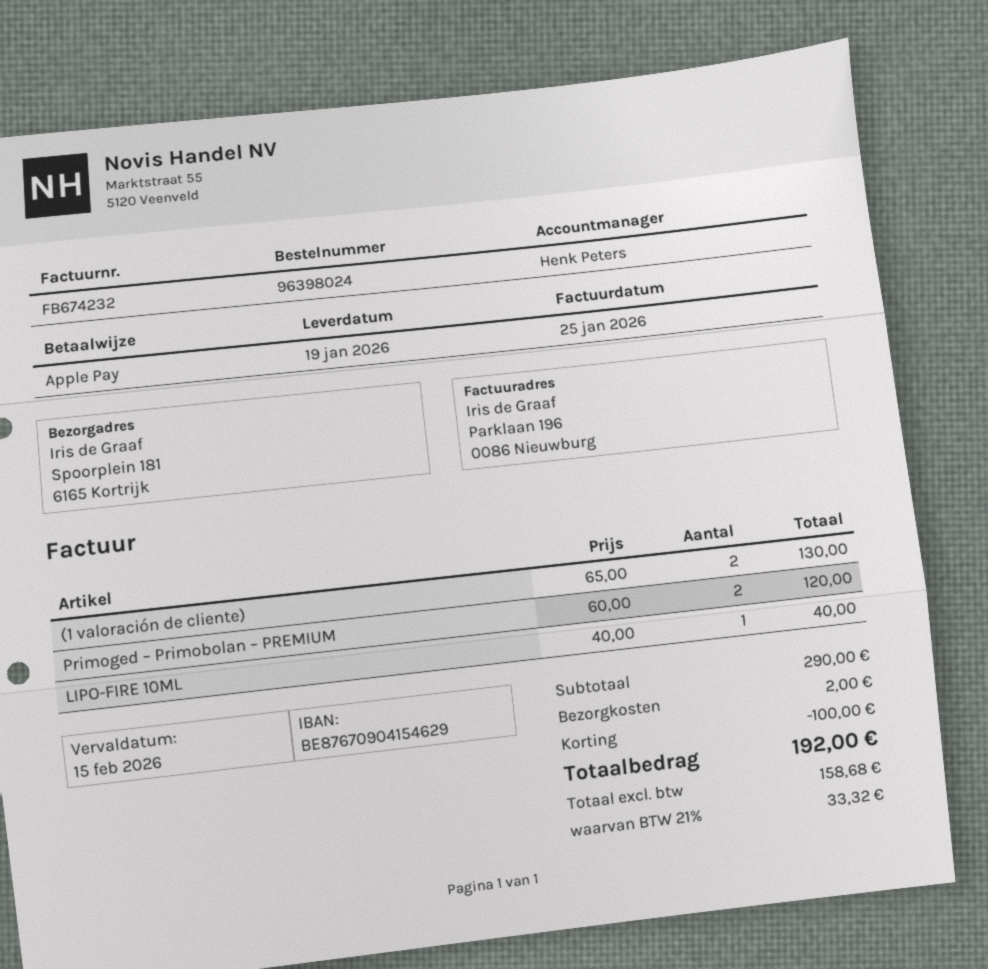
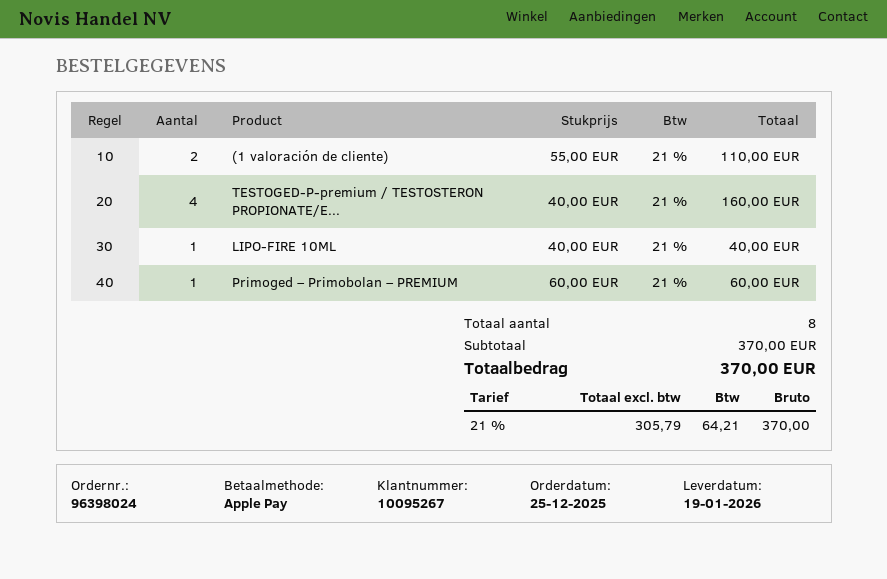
(1 valoración de cliente): 2 x 65.00 = 130.00 -> 2 x 55.00 = 110.00
Primoged – Primobolan – PREMIUM: 2 x 60.00 = 120.00 -> 1 x 60.00 = 60.00
TESTOGED-P-premium / TESTOSTERON PROPIONATE/E...: none -> 4 x 40.00 = 160.00
subtotal: 290.00 -> 370.00
discount: 100.00 -> none
shipping: 2.00 -> none
net: 158.68 -> 305.79
tax: 21% = 33.32 -> 21% = 64.21
total: 192.00 -> 370.00

